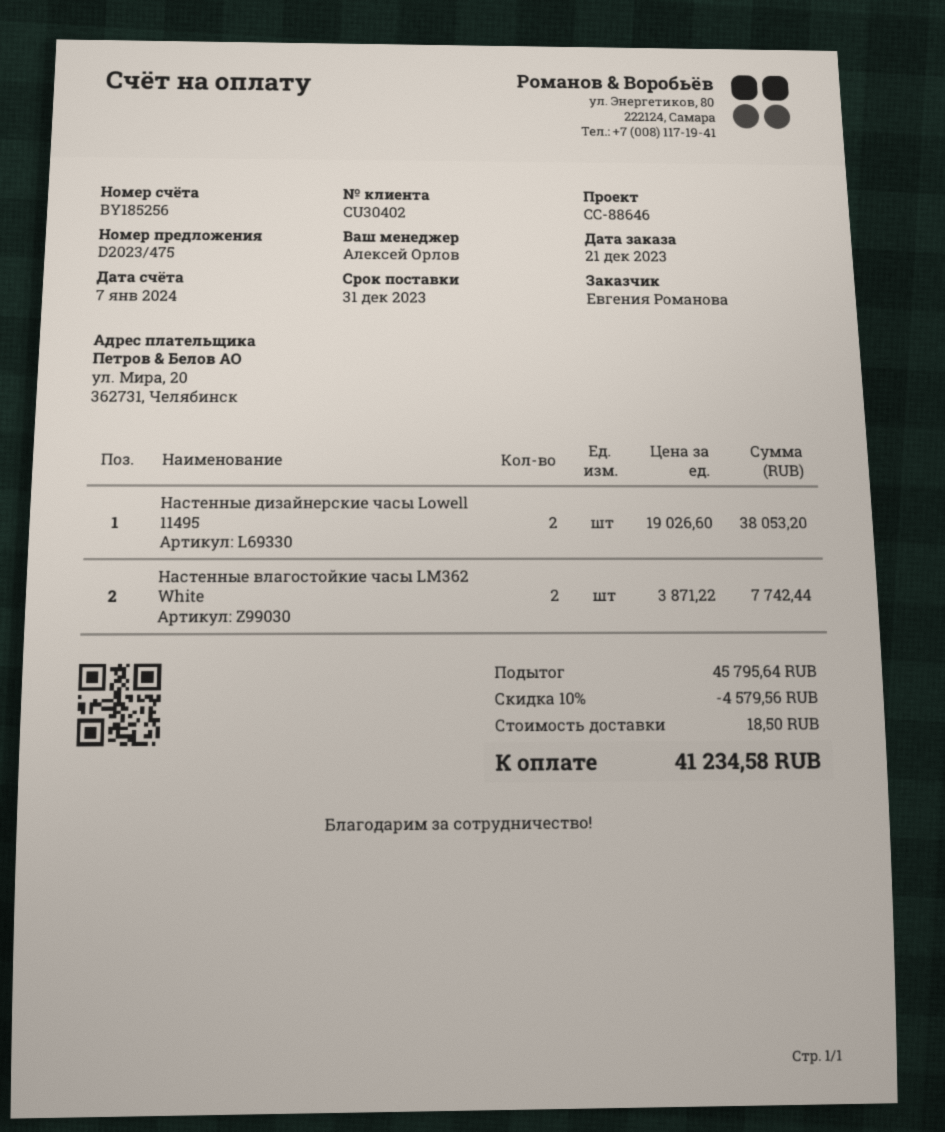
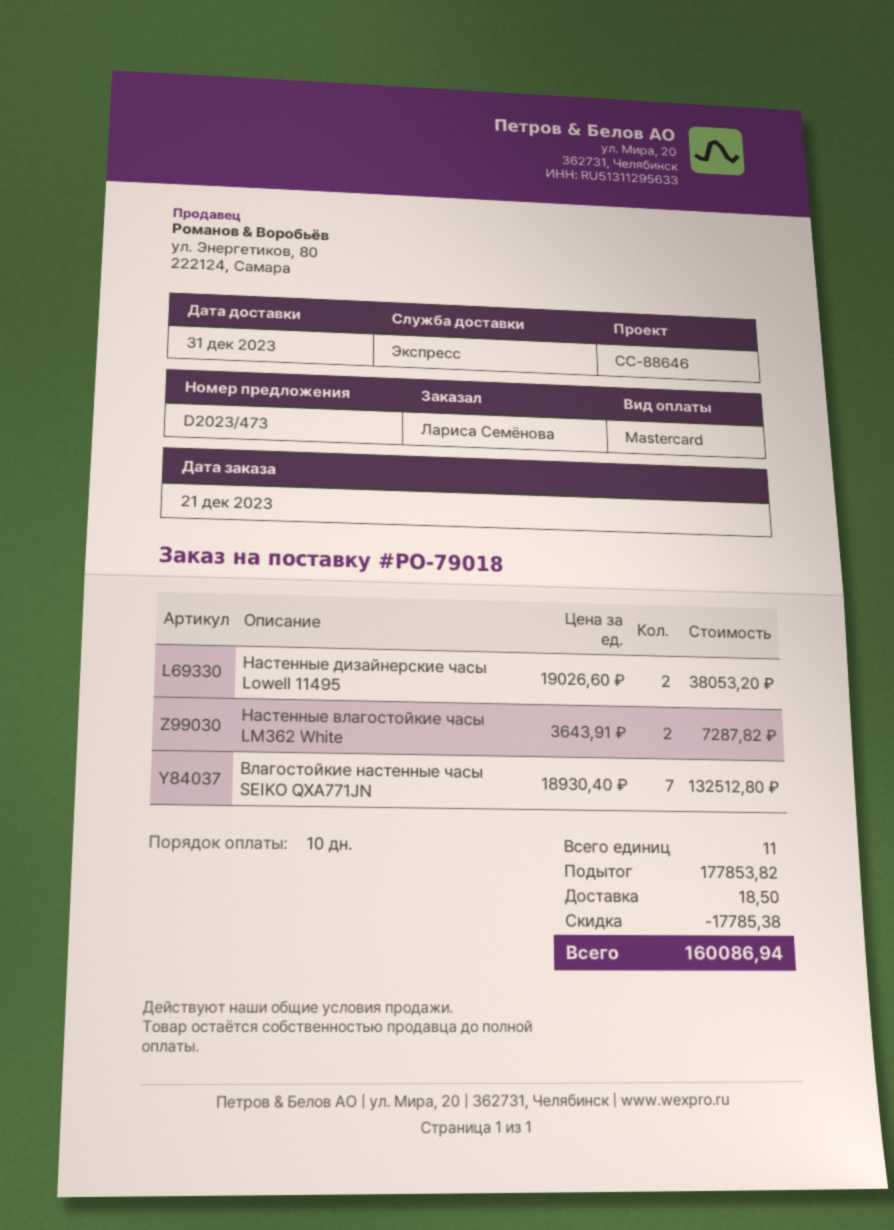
quote number: D2023/475 -> D2023/473
ordered by: Евгения Романова -> Лариса Семёнова
Настенные влагостойкие часы LM362 White: 2 x 3871.22 = 7742.44 -> 2 x 3643.91 = 7287.82
Влагостойкие настенные часы SEIKO QXA771JN: none -> 7 x 18930.40 = 132512.80
subtotal: 45795.64 -> 177853.82
discount: 4579.56 -> 17785.38
total: 41234.58 -> 160086.94

